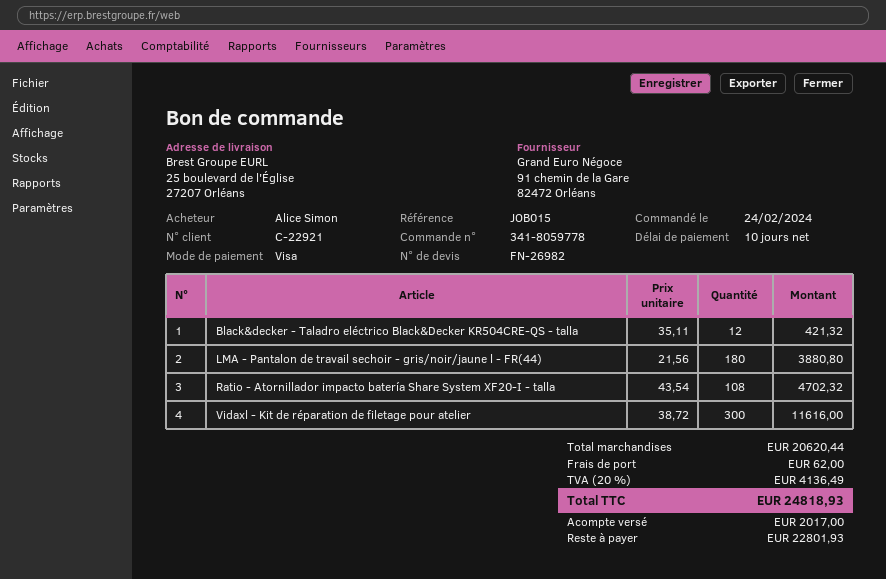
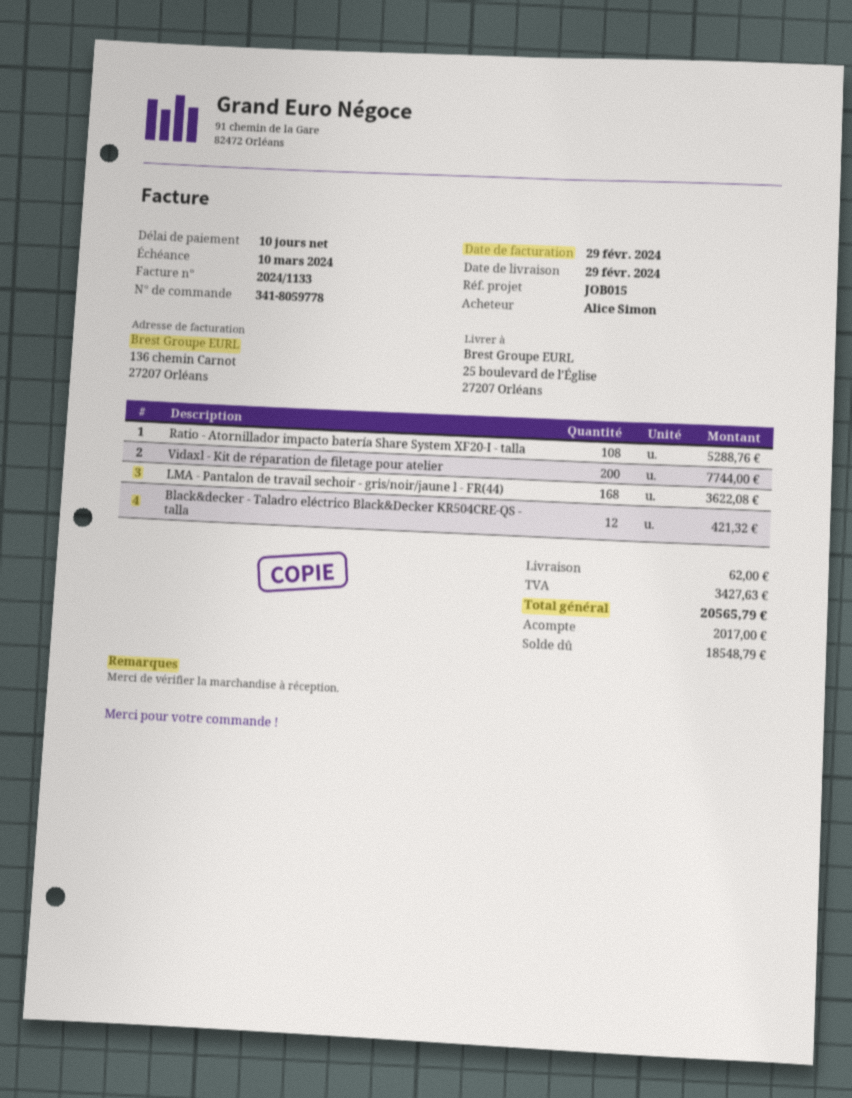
LMA - Pantalon de travail sechoir - gris/noir/jaune l - FR(44): 180 for 3880.80 -> 168 for 3622.08
Ratio - Atornillador impacto batería Share System XF20-I - talla: 108 for 4702.32 -> 108 for 5288.76
Vidaxl - Kit de réparation de filetage pour atelier: 300 for 11616.00 -> 200 for 7744.00
tax: 4136.49 -> 3427.63
total: 24818.93 -> 20565.79
balance: 22801.93 -> 18548.79

